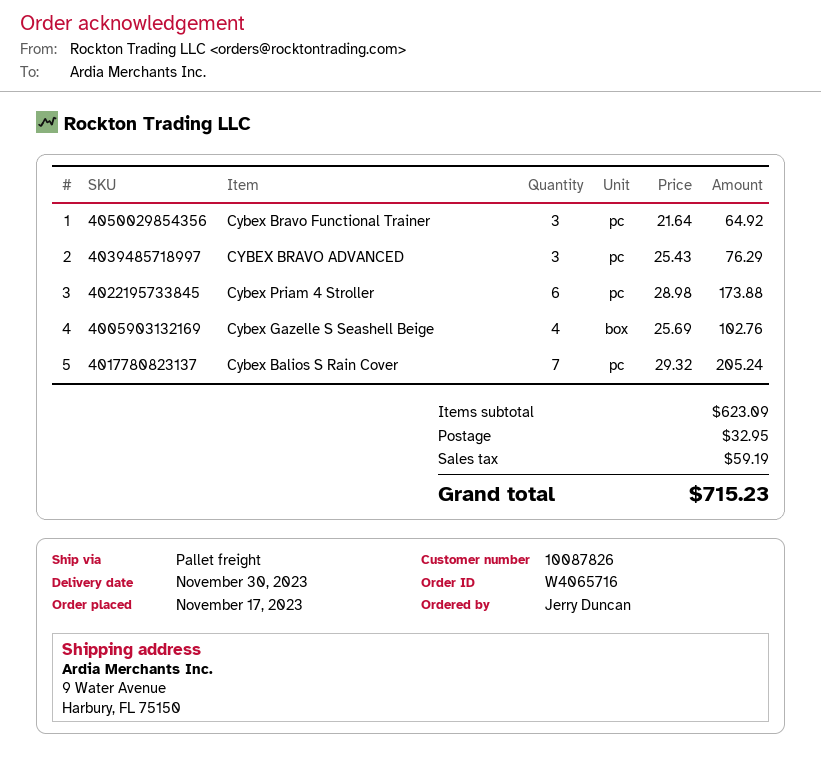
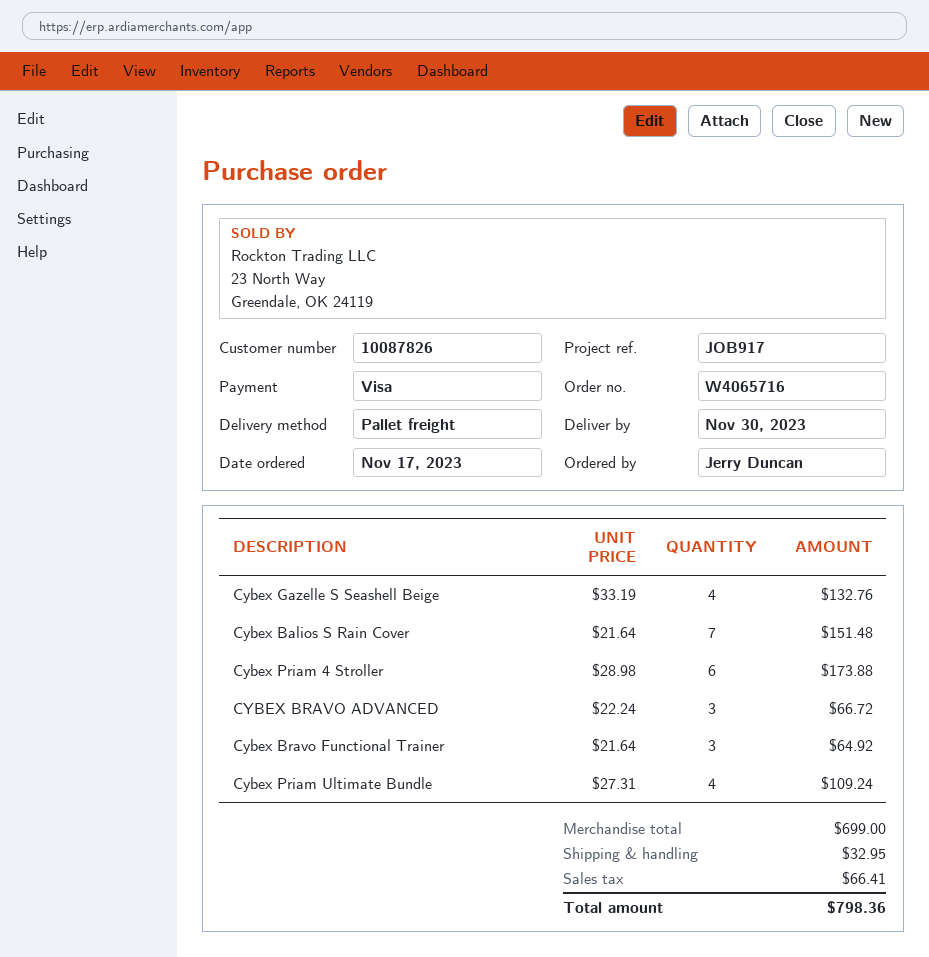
CYBEX BRAVO ADVANCED: 3 x 25.43 = 76.29 -> 3 x 22.24 = 66.72
Cybex Gazelle S Seashell Beige: 4 x 25.69 = 102.76 -> 4 x 33.19 = 132.76
Cybex Balios S Rain Cover: 7 x 29.32 = 205.24 -> 7 x 21.64 = 151.48
Cybex Priam Ultimate Bundle: none -> 4 x 27.31 = 109.24
subtotal: 623.09 -> 699.00
tax: 59.19 -> 66.41
total: 715.23 -> 798.36

